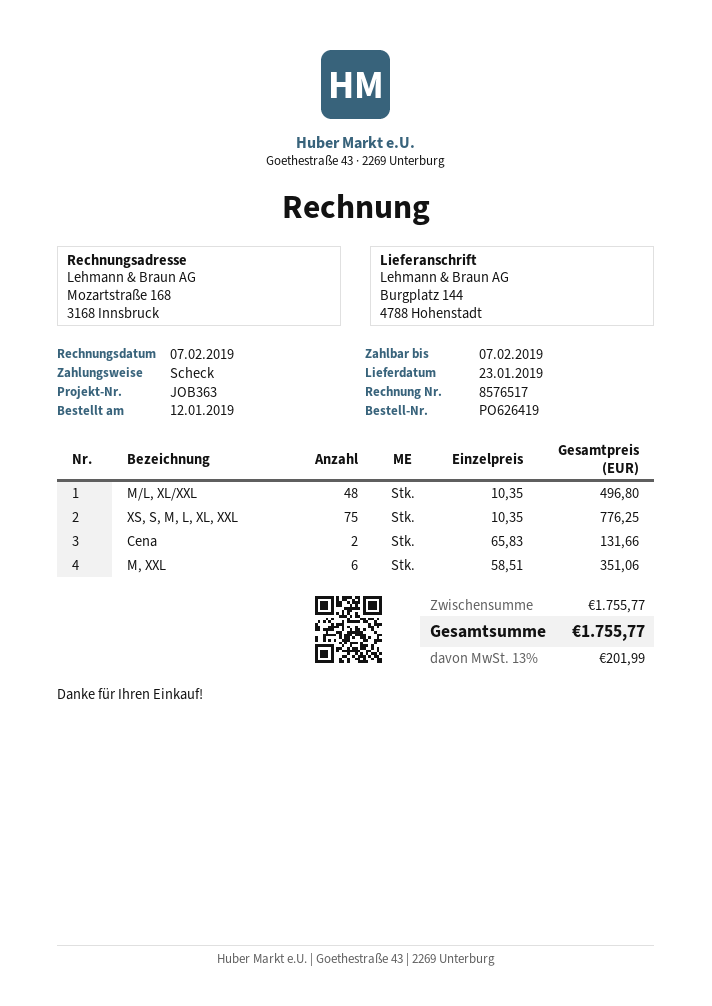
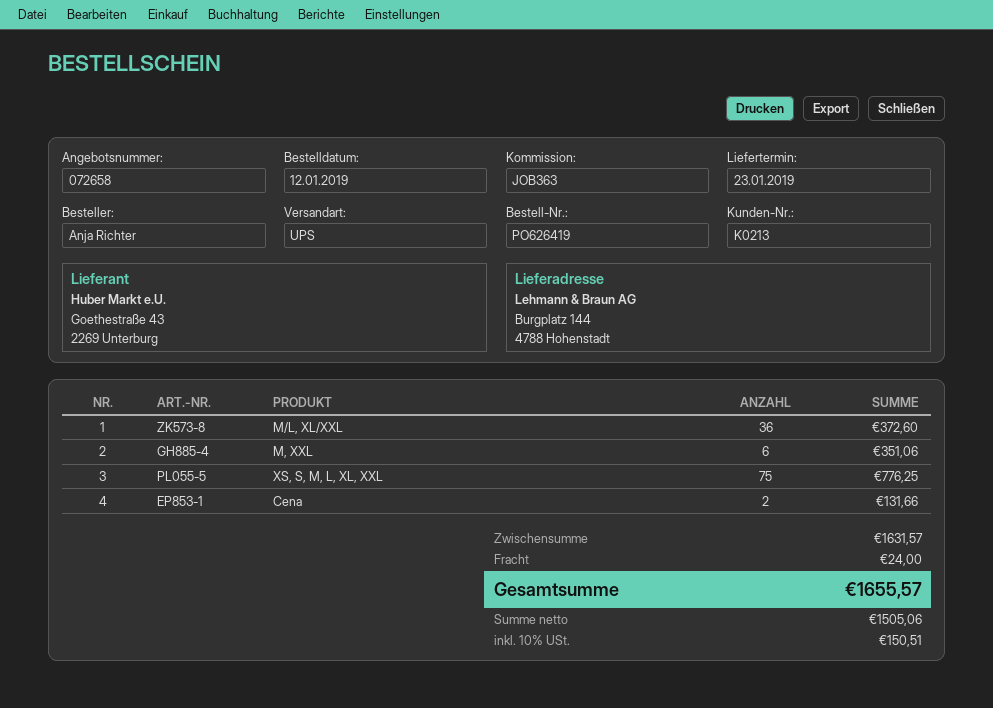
M/L, XL/XXL: 48 for 496.80 -> 36 for 372.60
subtotal: 1755.77 -> 1631.57
shipping: none -> 24.00
tax: 13% = 201.99 -> 10% = 150.51
total: 1755.77 -> 1655.57

